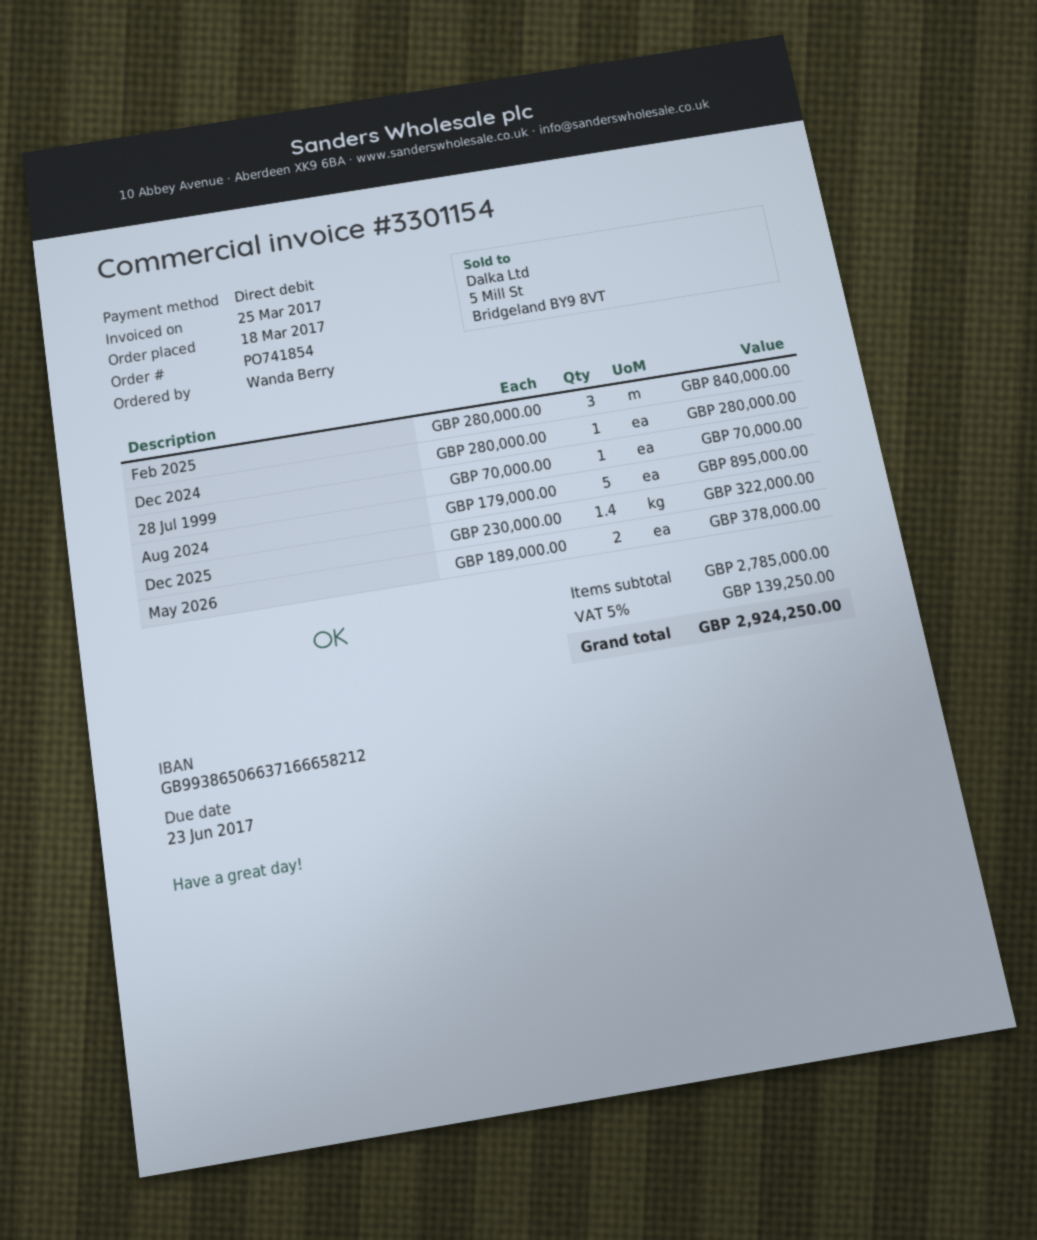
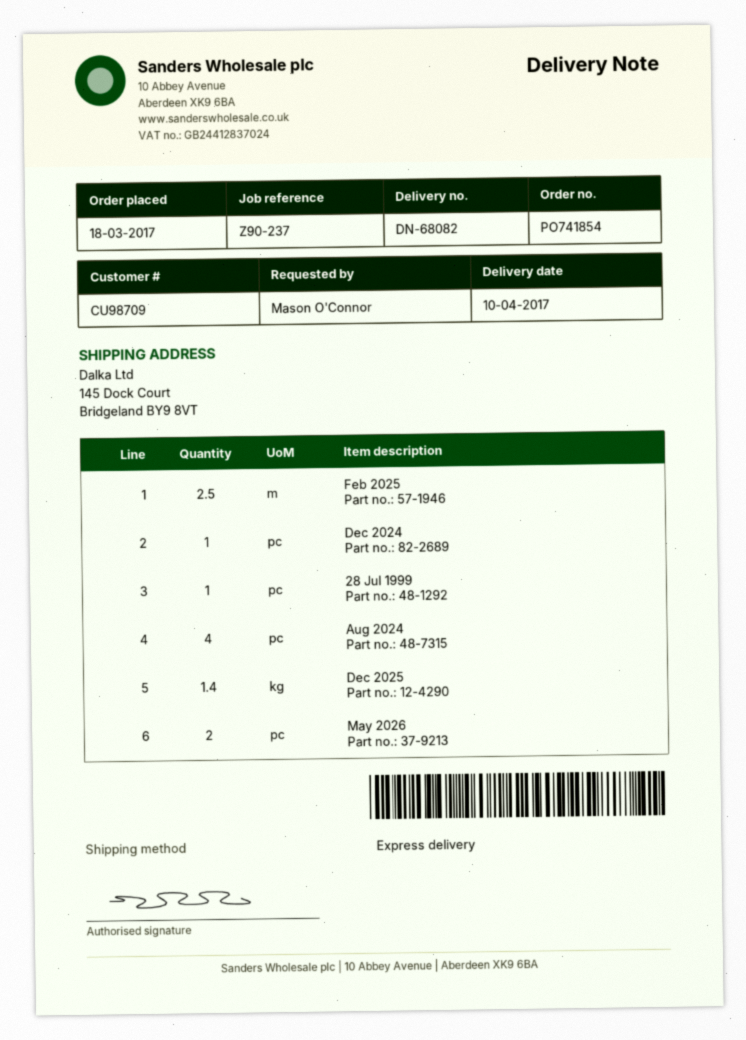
ordered by: Wanda Berry -> Mason O'Connor
Feb 2025: 3 -> 2.5
Aug 2024: 5 -> 4

